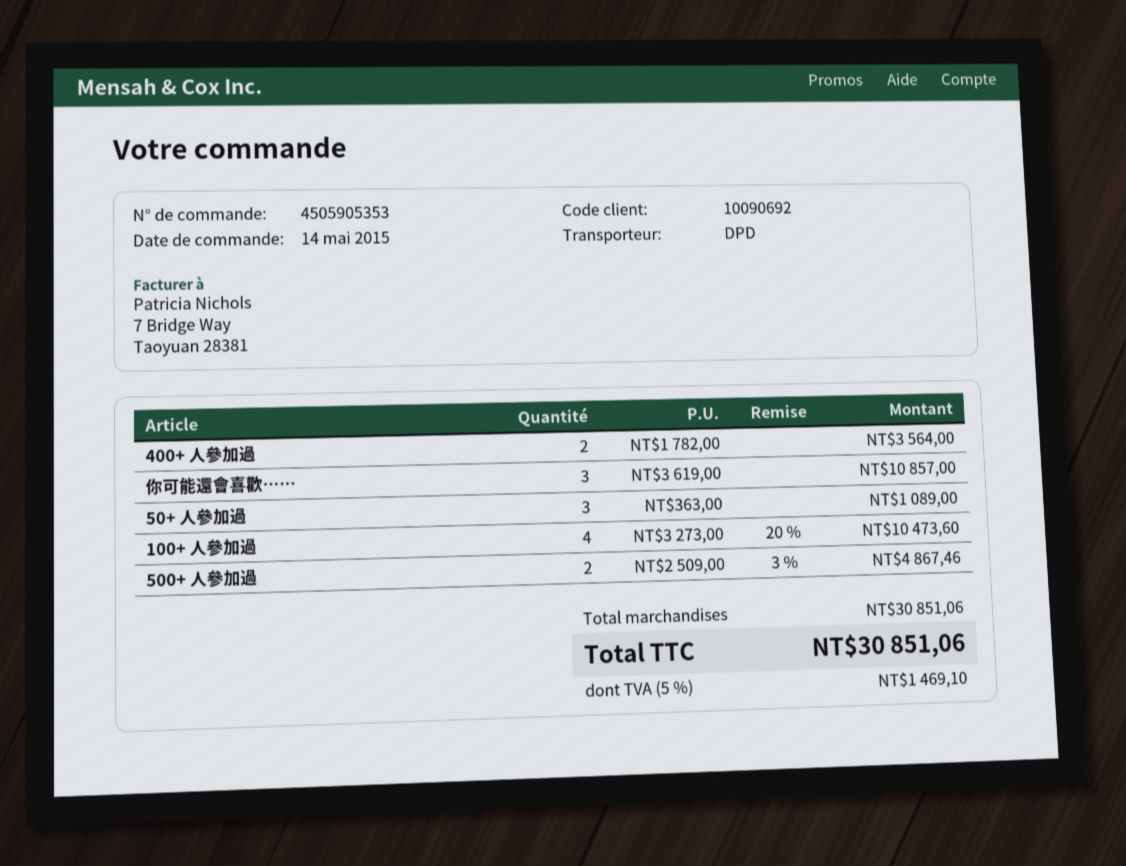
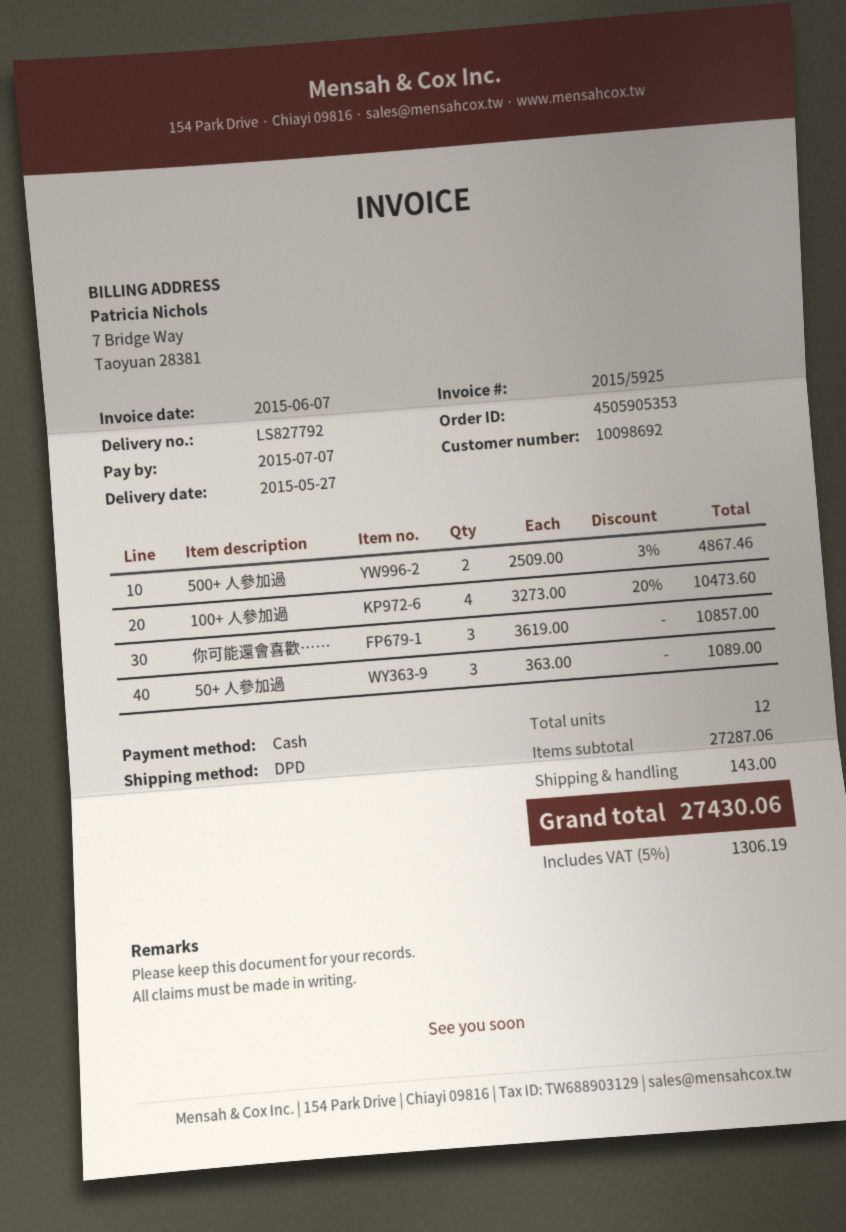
customer number: 10090692 -> 10098692
400+ 人參加過: 2 x 1782.00 = 3564.00 -> none
subtotal: 30851.06 -> 27287.06
shipping: none -> 143.00
tax: 5% = 1469.10 -> 5% = 1306.19
total: 30851.06 -> 27430.06

